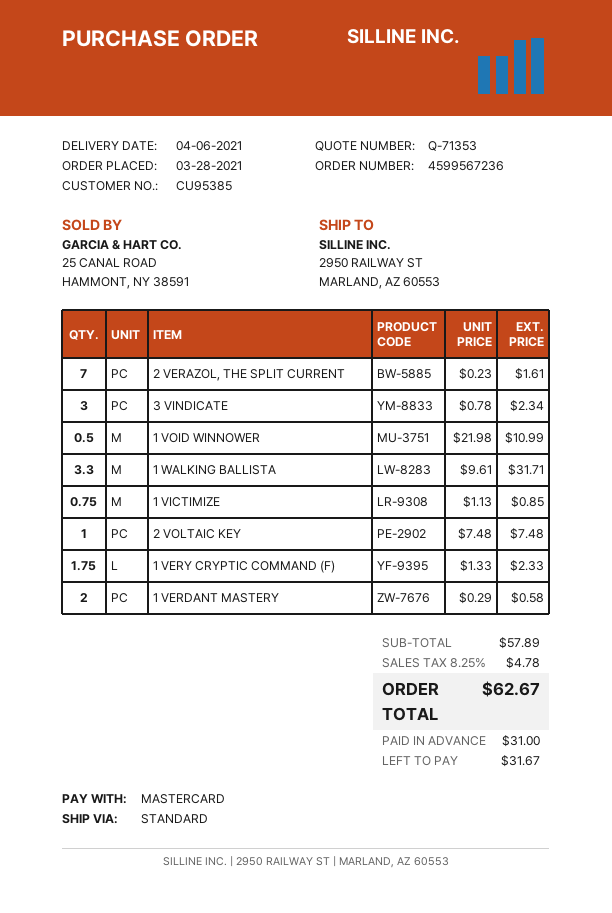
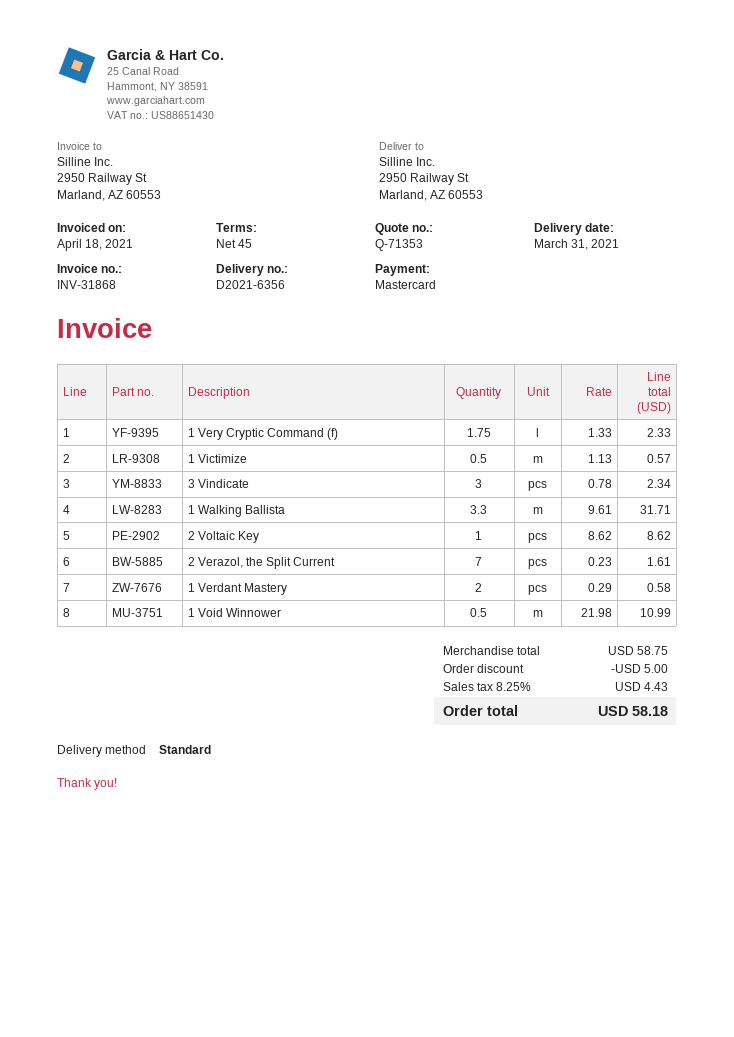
delivery date: 2021-04-06 -> 2021-03-31
1 VICTIMIZE: 0.75 x 1.13 = 0.85 -> 0.5 x 1.13 = 0.57
2 VOLTAIC KEY: 1 x 7.48 = 7.48 -> 1 x 8.62 = 8.62
subtotal: 57.89 -> 58.75
discount: none -> 5.00
tax: 8.25% = 4.78 -> 8.25% = 4.43
total: 62.67 -> 58.18

